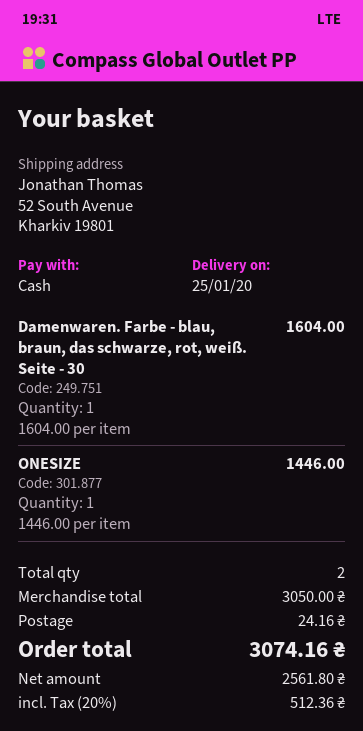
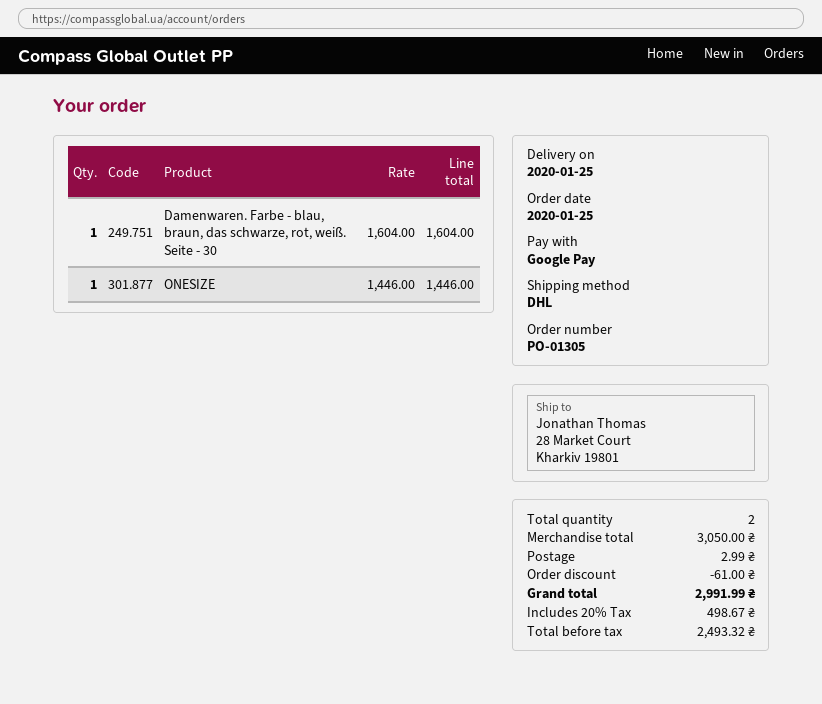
payment method: cash -> Google Pay
ship to: 52 South Avenue, Kharkiv 19801 -> 28 Market Court, Kharkiv 19801
discount: none -> 61.00
shipping: 24.16 -> 2.99
net: 2561.80 -> 2493.32
tax: 20% = 512.36 -> 20% = 498.67
total: 3074.16 -> 2991.99

